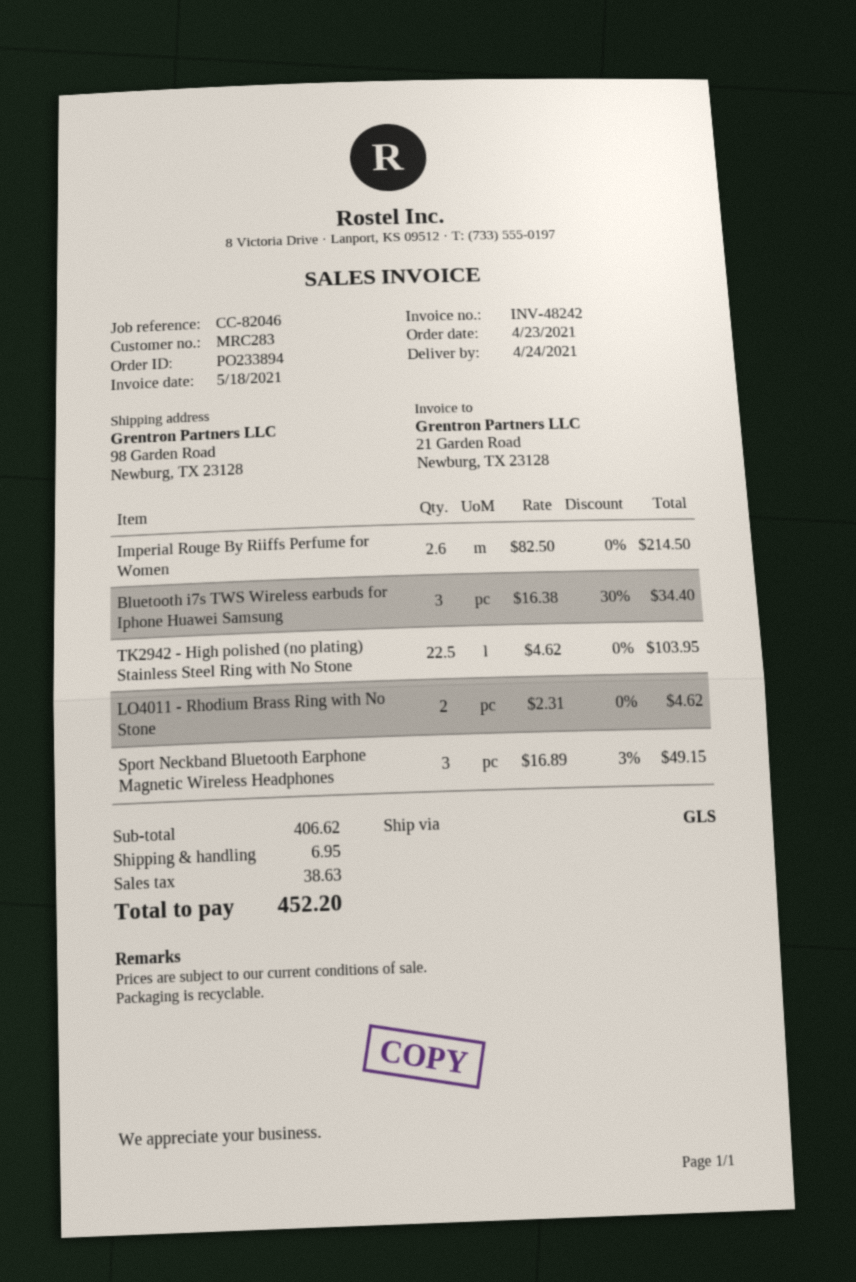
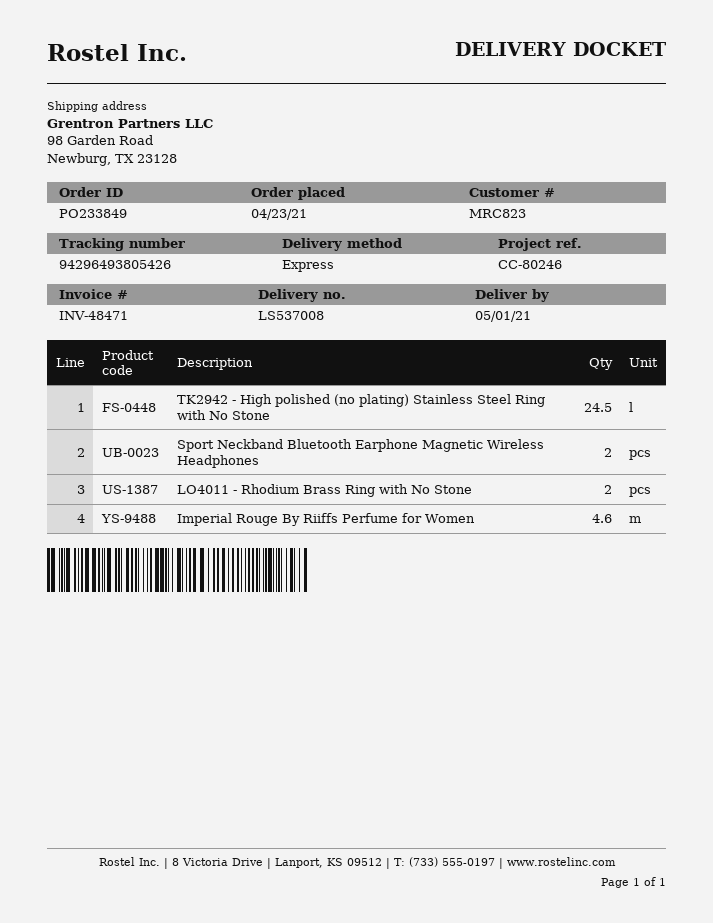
order number: PO233894 -> PO233849
delivery date: 2021-04-24 -> 2021-05-01
invoice number: INV-48242 -> INV-48471
customer number: MRC283 -> MRC823
reference: CC-82046 -> CC-80246
shipping method: GLS -> express
Imperial Rouge By Riiffs Perfume for Women: 2.6 -> 4.6
Bluetooth i7s TWS Wireless earbuds for Iphone Huawei Samsung: 3 -> none
TK2942 - High polished (no plating) Stainless Steel Ring with No Stone: 22.5 -> 24.5
Sport Neckband Bluetooth Earphone Magnetic Wireless Headphones: 3 -> 2

